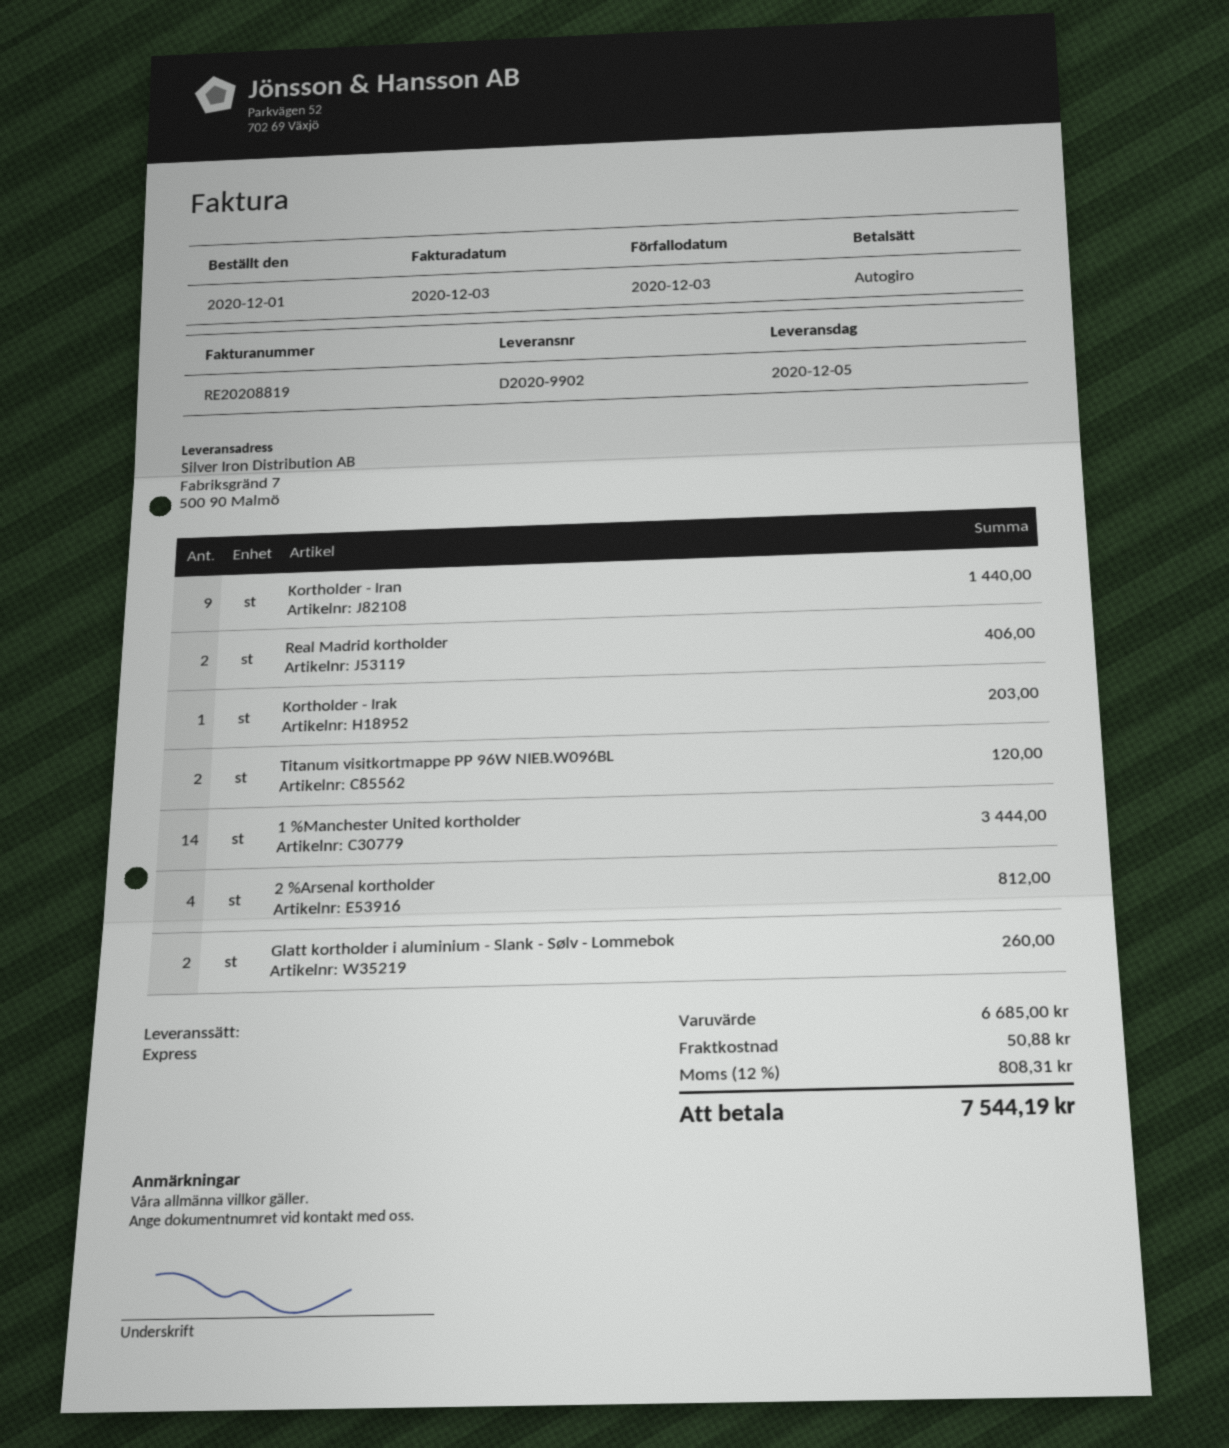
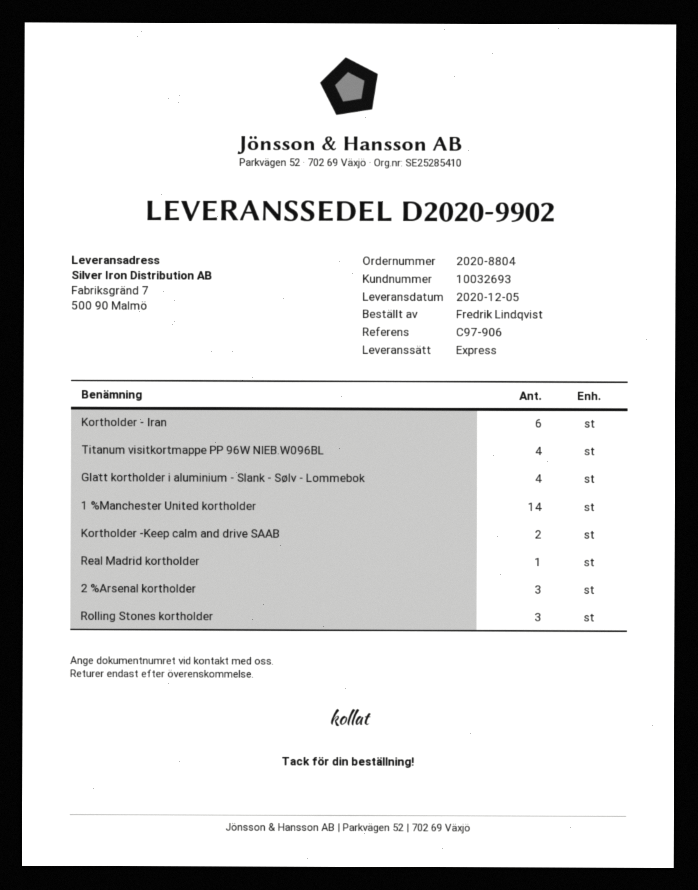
Kortholder - Iran: 9 -> 6
Real Madrid kortholder: 2 -> 1
Kortholder - Irak: 1 -> none
Titanum visitkortmappe PP 96W NIEB.W096BL: 2 -> 4
2 %Arsenal kortholder: 4 -> 3
Glatt kortholder i aluminium - Slank - Sølv - Lommebok: 2 -> 4
Kortholder -Keep calm and drive SAAB: none -> 2
Rolling Stones kortholder: none -> 3

